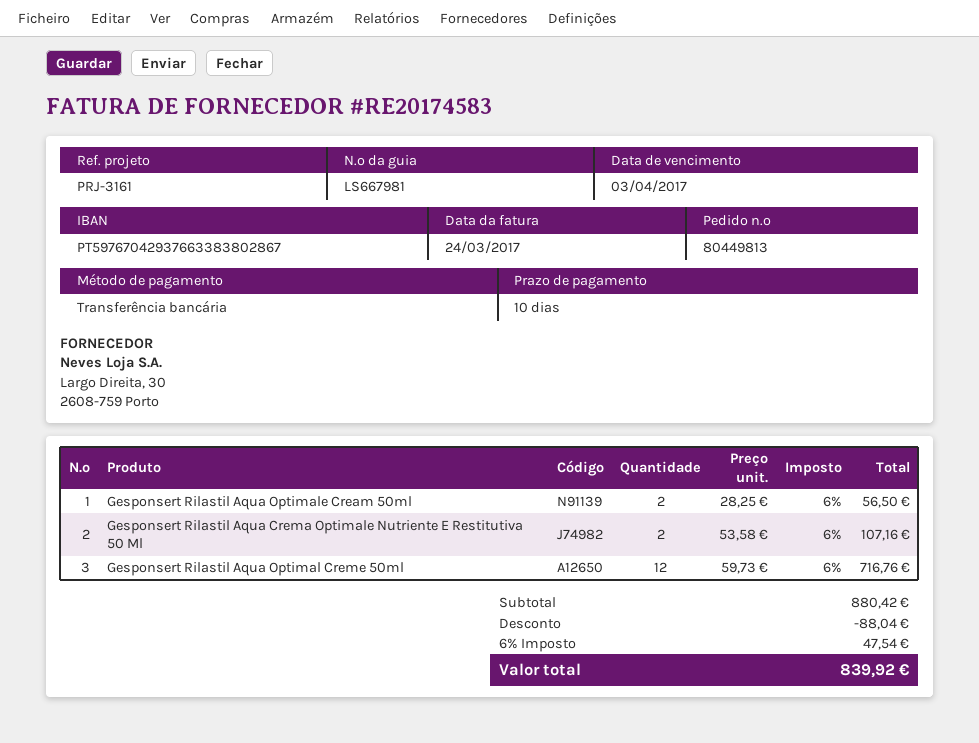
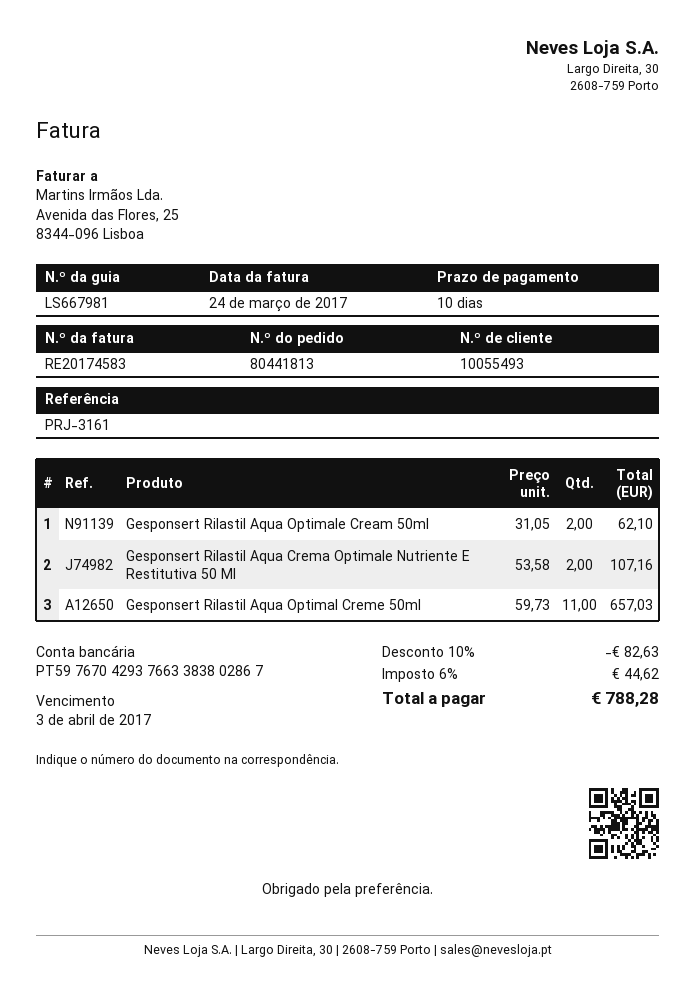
order number: 80449813 -> 80441813
Gesponsert Rilastil Aqua Optimale Cream 50ml: 2 x 28.25 = 56.50 -> 2 x 31.05 = 62.10
Gesponsert Rilastil Aqua Optimal Creme 50ml: 12 x 59.73 = 716.76 -> 11 x 59.73 = 657.03
discount: 88.04 -> 82.63
tax: 6% = 47.54 -> 6% = 44.62
total: 839.92 -> 788.28

